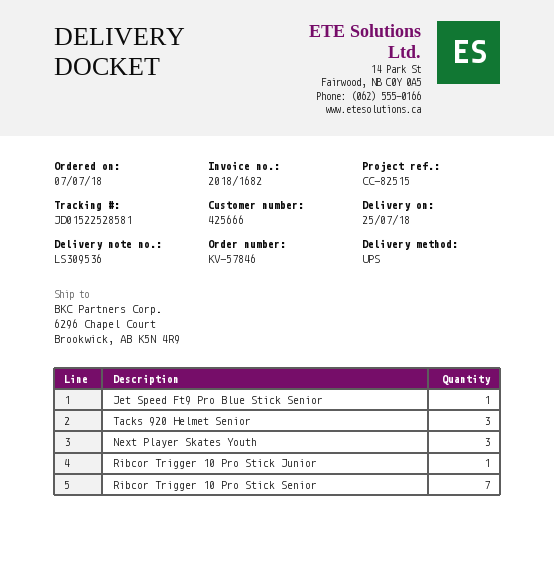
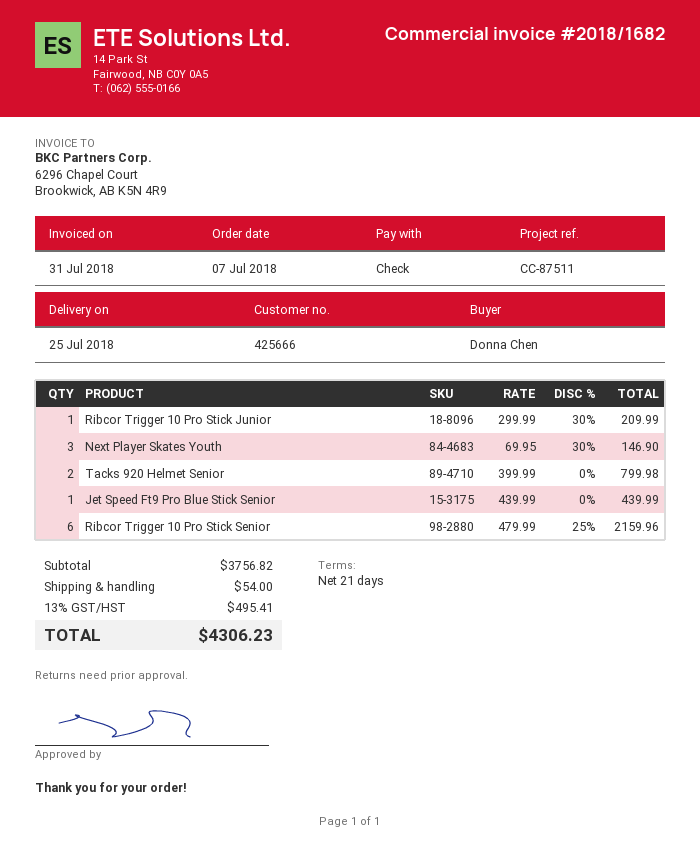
reference: CC-82515 -> CC-87511
Tacks 920 Helmet Senior: 3 -> 2
Ribcor Trigger 10 Pro Stick Senior: 7 -> 6

